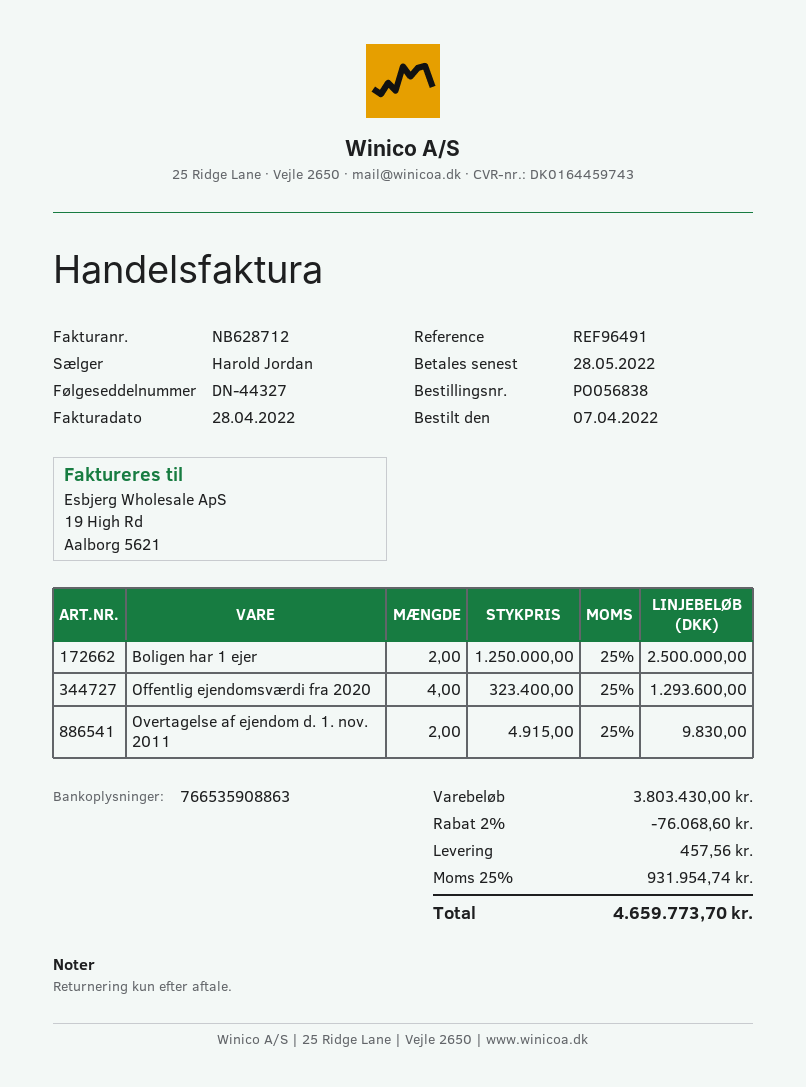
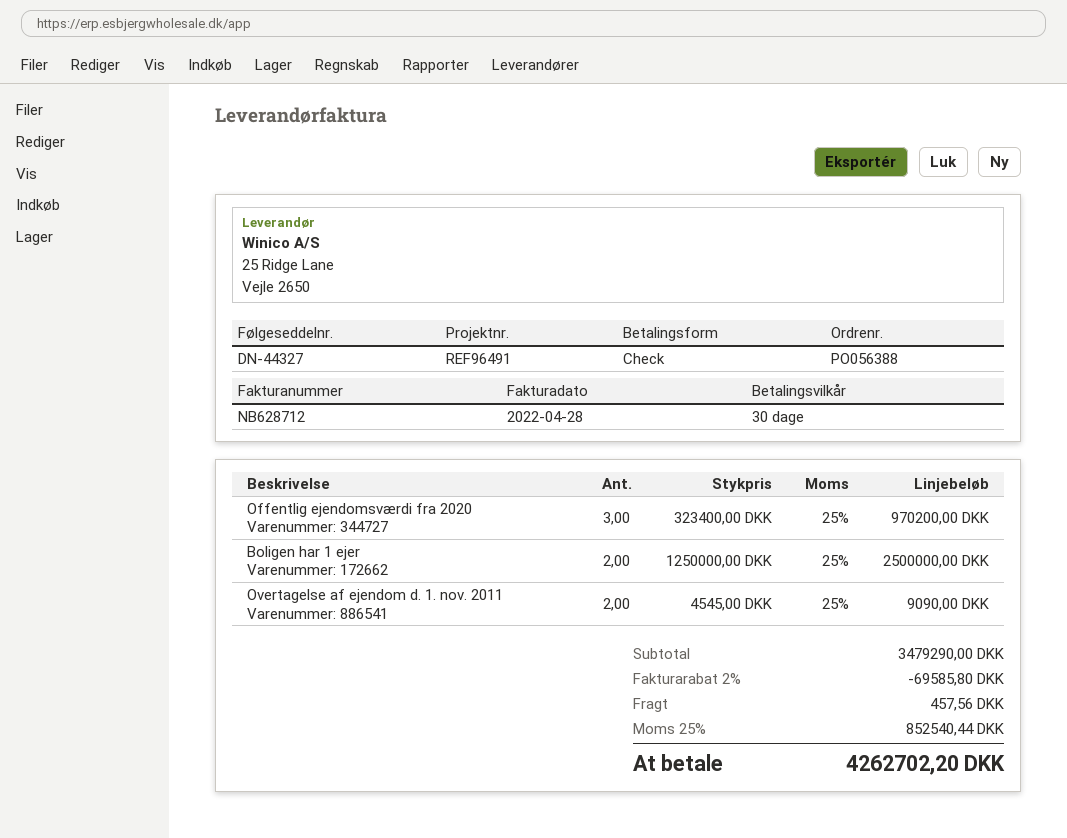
order number: PO056838 -> PO056388
Offentlig ejendomsværdi fra 2020: 4 x 323400.00 = 1293600.00 -> 3 x 323400.00 = 970200.00
Overtagelse af ejendom d. 1. nov. 2011: 2 x 4915.00 = 9830.00 -> 2 x 4545.00 = 9090.00
subtotal: 3803430.00 -> 3479290.00
discount: 2% = 76068.60 -> 2% = 69585.80
tax: 25% = 931954.74 -> 25% = 852540.44
total: 4659773.70 -> 4262702.20

